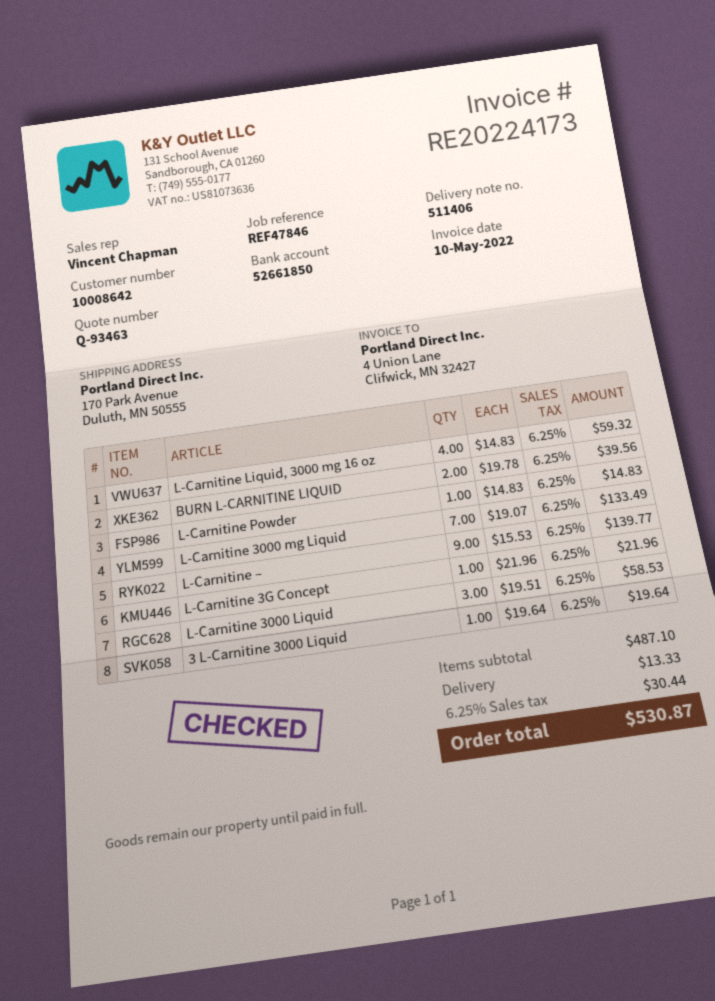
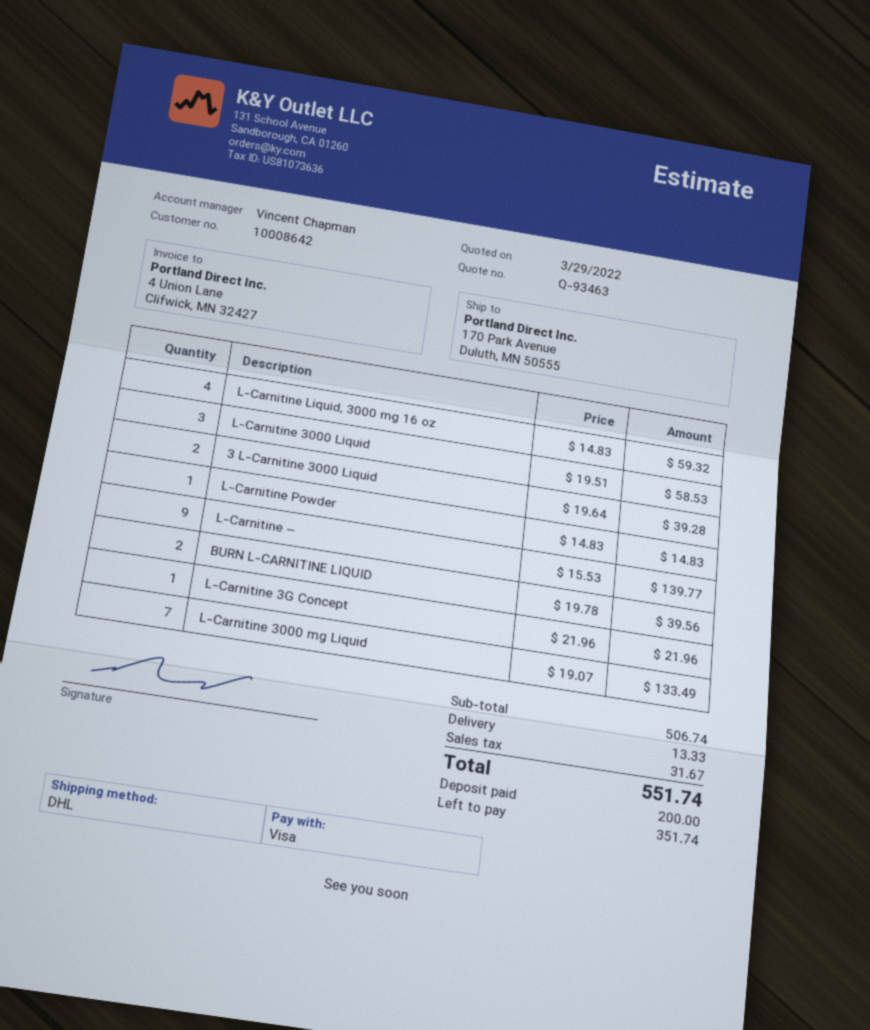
3 L-Carnitine 3000 Liquid: 1 x 19.64 = 19.64 -> 2 x 19.64 = 39.28
subtotal: 487.10 -> 506.74
tax: 30.44 -> 31.67
total: 530.87 -> 551.74

